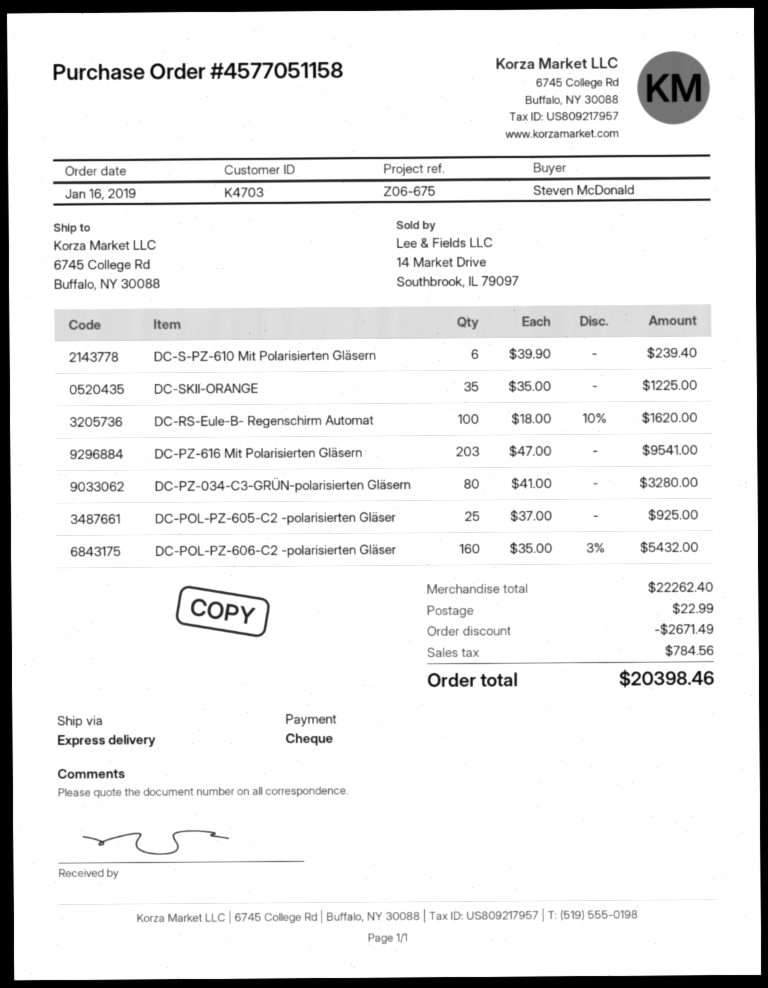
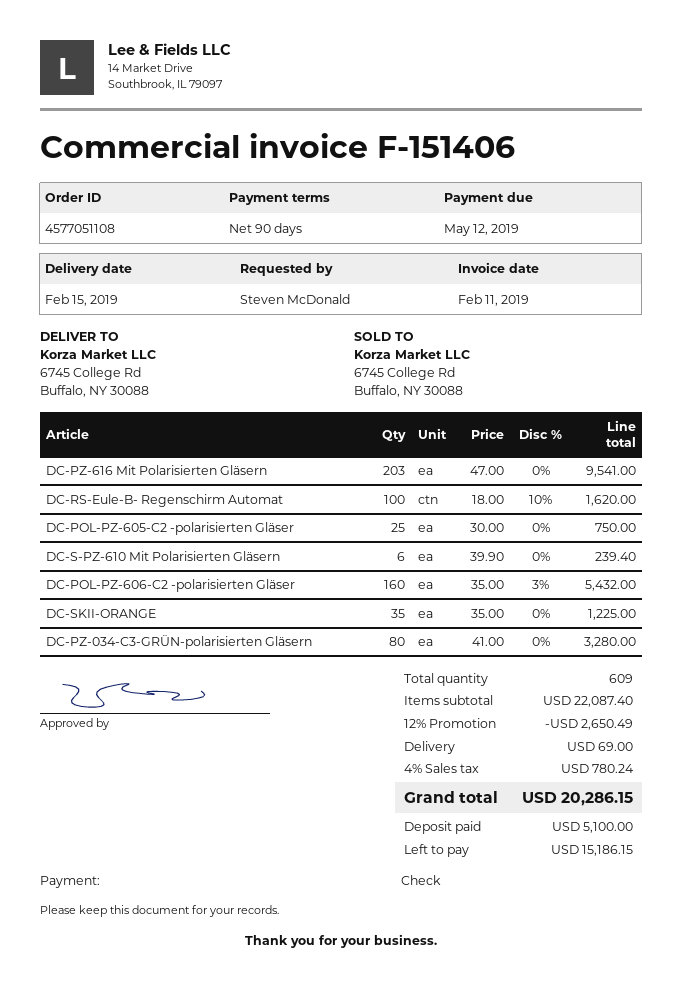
order number: 4577051158 -> 4577051108
DC-POL-PZ-605-C2 -polarisierten Gläser: 25 x 37.00 = 925.00 -> 25 x 30.00 = 750.00
subtotal: 22262.40 -> 22087.40
discount: 2671.49 -> 2650.49
shipping: 22.99 -> 69.00
tax: 784.56 -> 780.24
total: 20398.46 -> 20286.15

